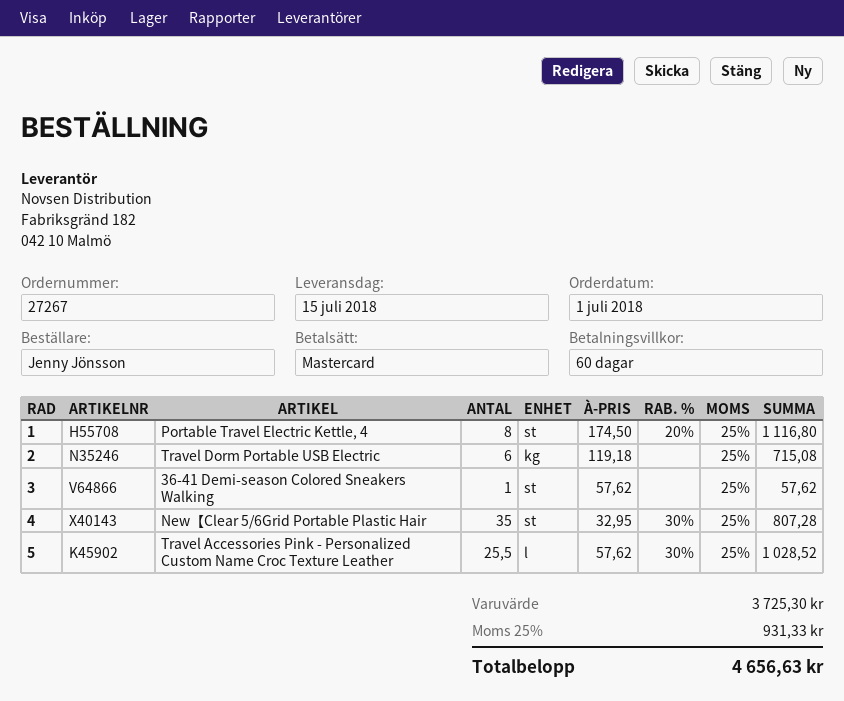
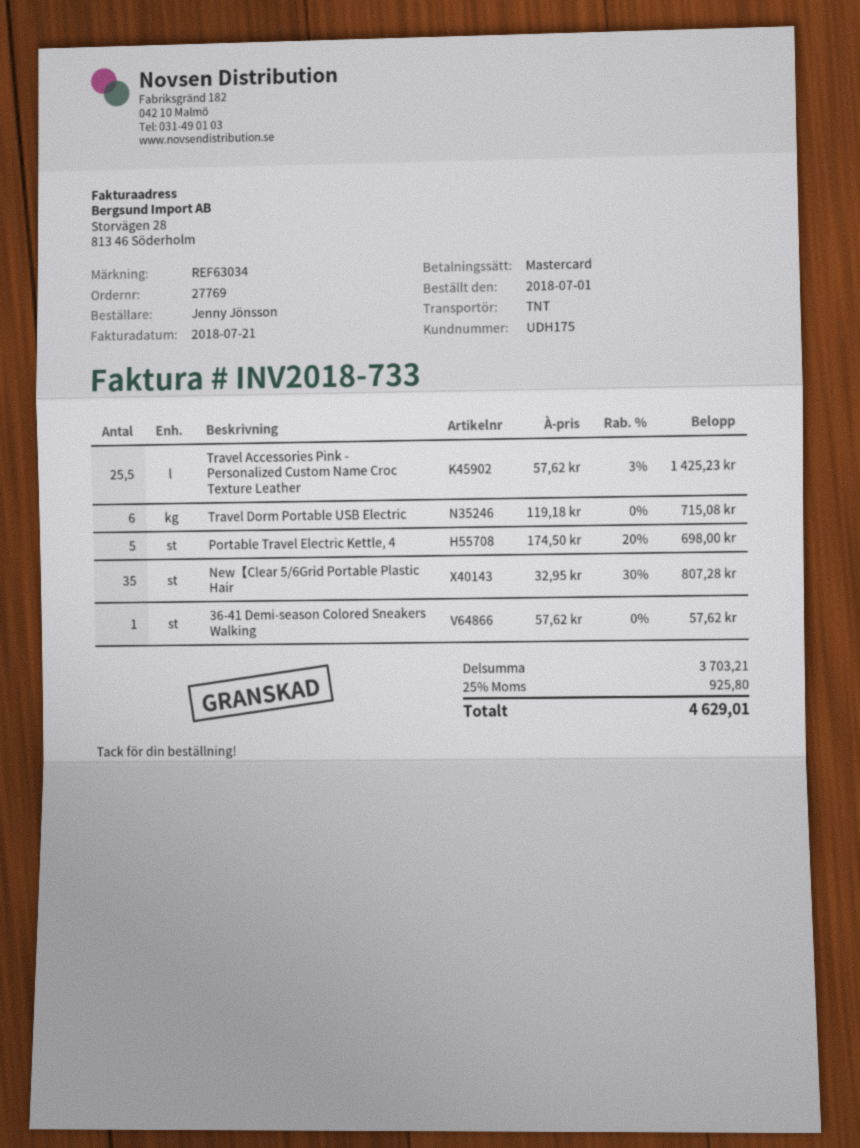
order number: 27267 -> 27769
Portable Travel Electric Kettle, 4: 8 x 174.50 - 20% = 1116.80 -> 5 x 174.50 - 20% = 698.00
Travel Accessories Pink - Personalized Custom Name Croc Texture Leather: 25.5 x 57.62 - 30% = 1028.52 -> 25.5 x 57.62 - 3% = 1425.23
subtotal: 3725.30 -> 3703.21
tax: 25% = 931.33 -> 25% = 925.80
total: 4656.63 -> 4629.01

